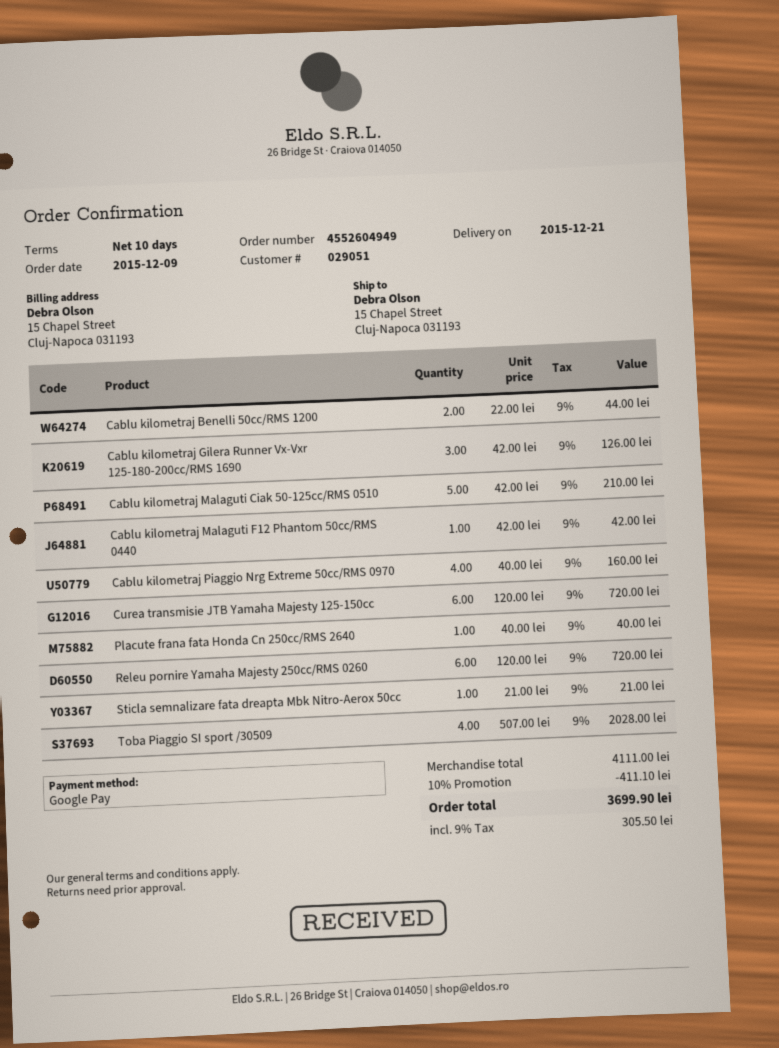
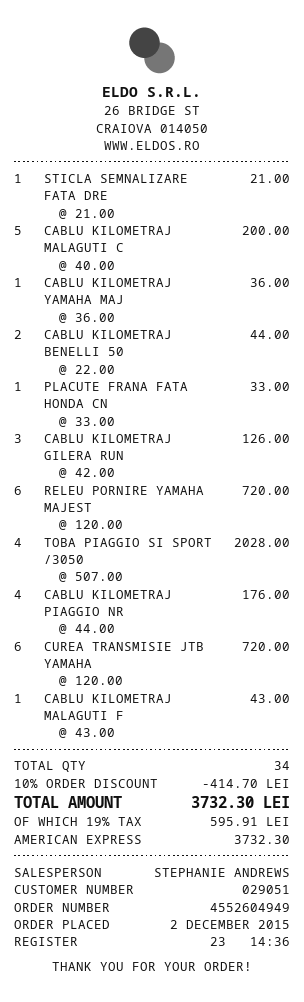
order date: 2015-12-09 -> 2015-12-02
payment method: Google Pay -> American Express
Cablu kilometraj Malaguti Ciak 50-125cc/RMS 0510: 5 x 42.00 = 210.00 -> 5 x 40.00 = 200.00
Cablu kilometraj Malaguti F12 Phantom 50cc/RMS 0440: 1 x 42.00 = 42.00 -> 1 x 43.00 = 43.00
Cablu kilometraj Piaggio Nrg Extreme 50cc/RMS 0970: 4 x 40.00 = 160.00 -> 4 x 44.00 = 176.00
Placute frana fata Honda Cn 250cc/RMS 2640: 1 x 40.00 = 40.00 -> 1 x 33.00 = 33.00
CABLU KILOMETRAJ YAMAHA MAJ: none -> 1 x 36.00 = 36.00
discount: 10% = 411.10 -> 10% = 414.70
tax: 9% = 305.50 -> 19% = 595.91
total: 3699.90 -> 3732.30

